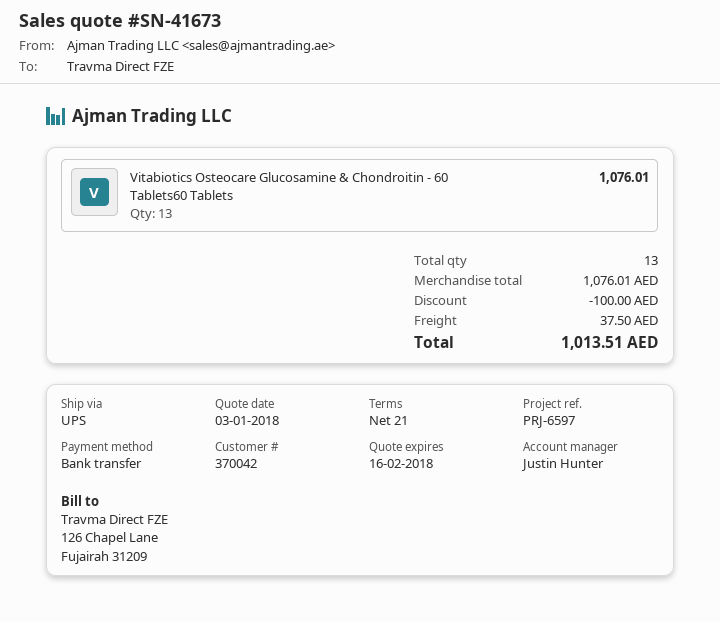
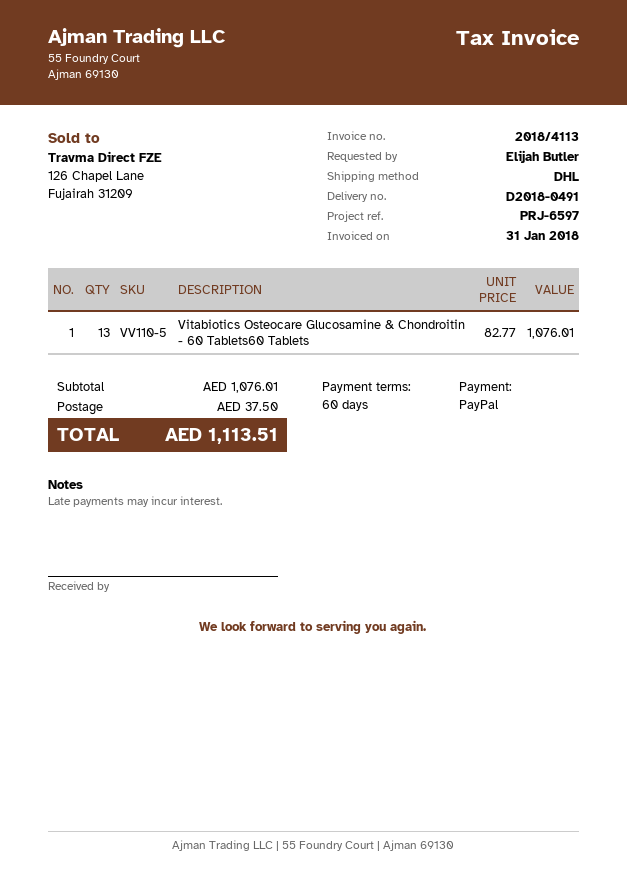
payment terms: 21 days -> 60 days
payment method: bank transfer -> PayPal
shipping method: UPS -> DHL
discount: 100.00 -> none
total: 1013.51 -> 1113.51

